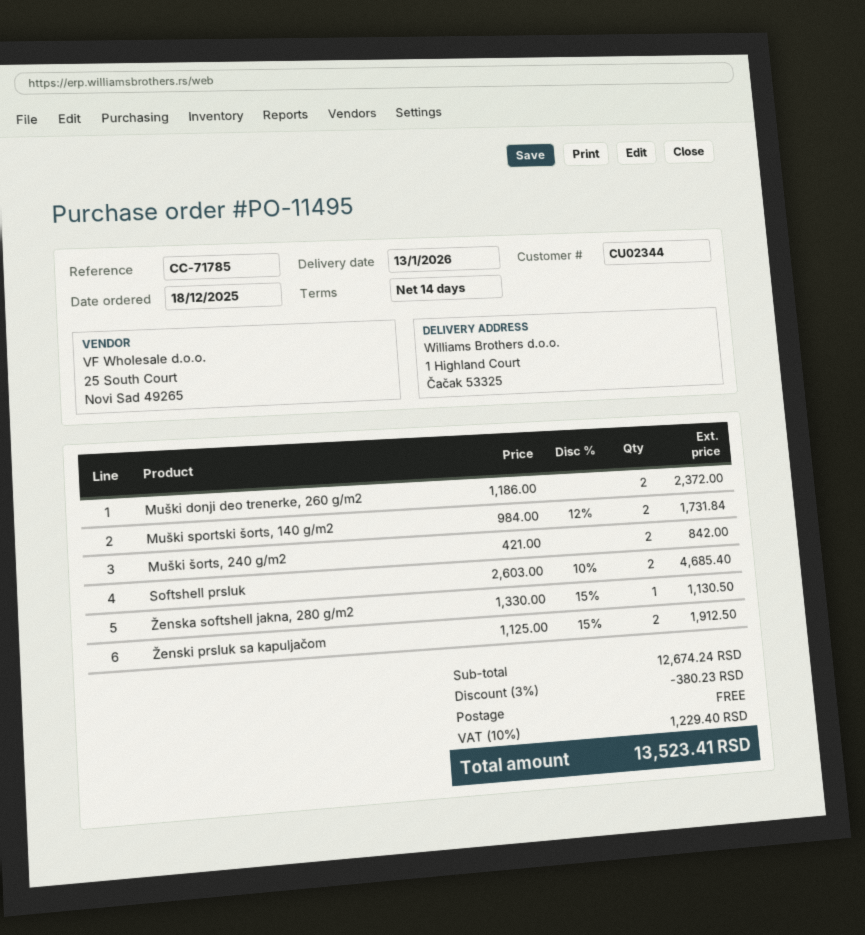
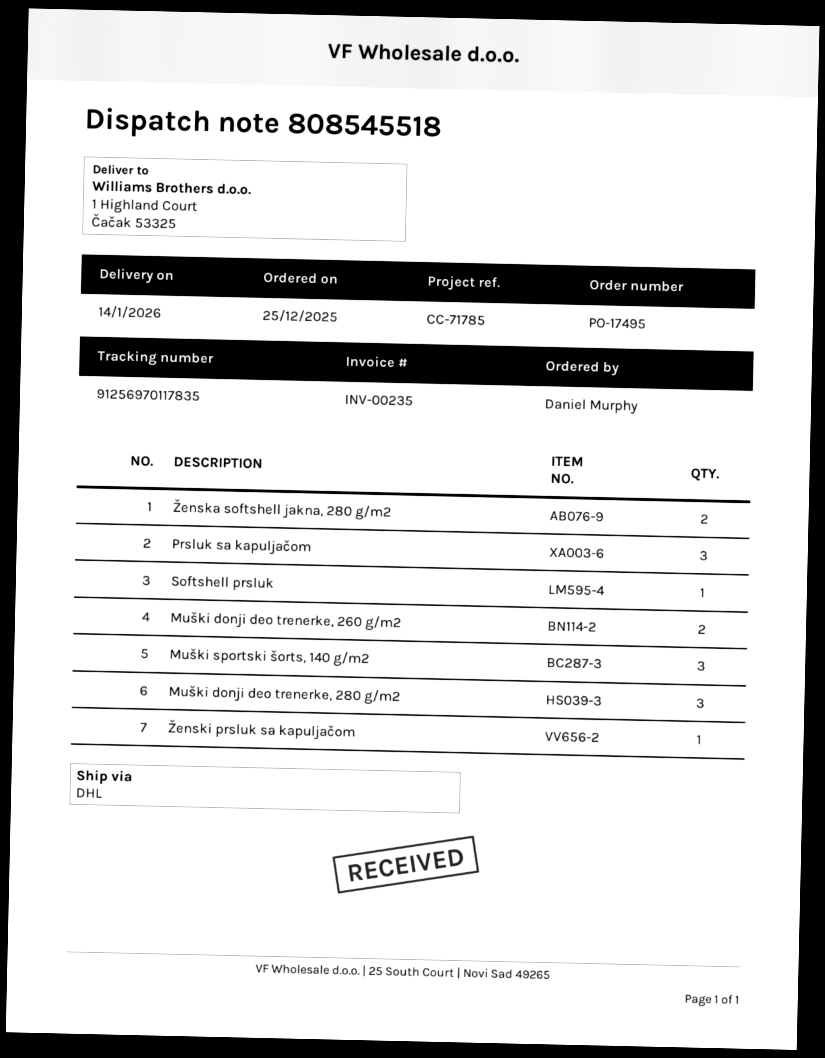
order number: PO-11495 -> PO-17495
order date: 2025-12-18 -> 2025-12-25
delivery date: 2026-01-13 -> 2026-01-14
Muški sportski šorts, 140 g/m2: 2 -> 3
Muški šorts, 240 g/m2: 2 -> none
Softshell prsluk: 2 -> 1
Ženska softshell jakna, 280 g/m2: 1 -> 2
Ženski prsluk sa kapuljačom: 2 -> 1
Prsluk sa kapuljačom: none -> 3
Muški donji deo trenerke, 280 g/m2: none -> 3

